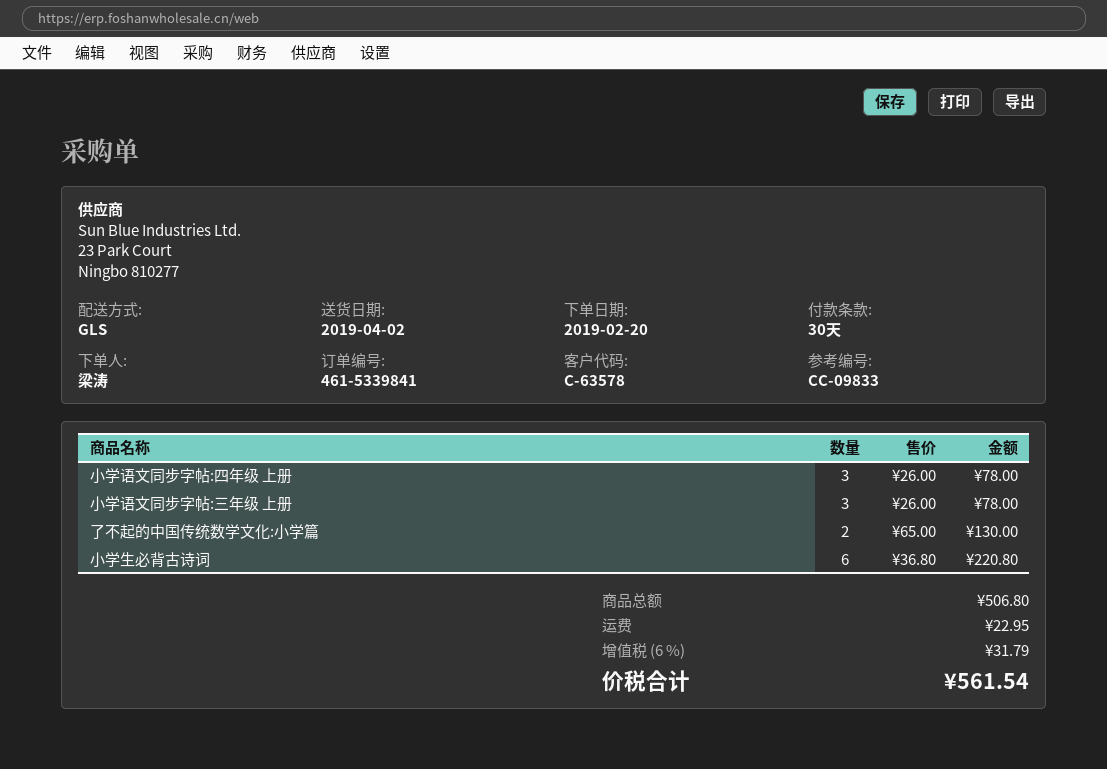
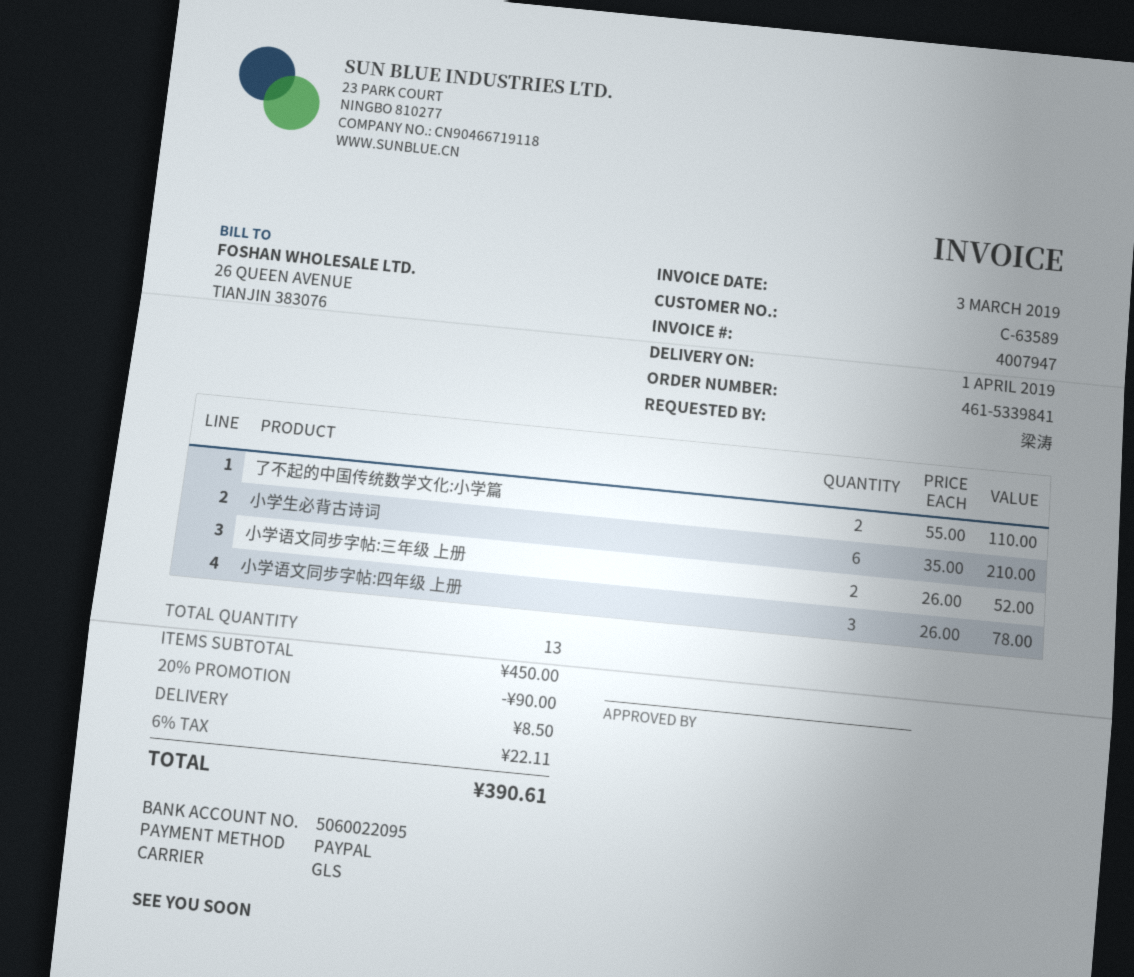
delivery date: 2019-04-02 -> 2019-04-01
customer number: C-63578 -> C-63589
小学语文同步字帖:三年级 上册: 3 x 26.00 = 78.00 -> 2 x 26.00 = 52.00
了不起的中国传统数学文化:小学篇: 2 x 65.00 = 130.00 -> 2 x 55.00 = 110.00
小学生必背古诗词: 6 x 36.80 = 220.80 -> 6 x 35.00 = 210.00
subtotal: 506.80 -> 450.00
discount: none -> 20% = 90.00
shipping: 22.95 -> 8.50
tax: 6% = 31.79 -> 6% = 22.11
total: 561.54 -> 390.61

